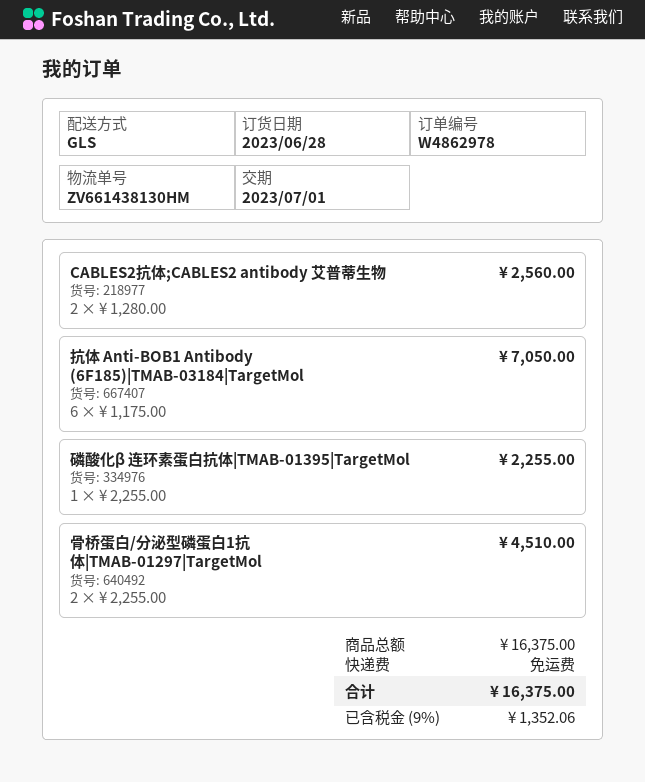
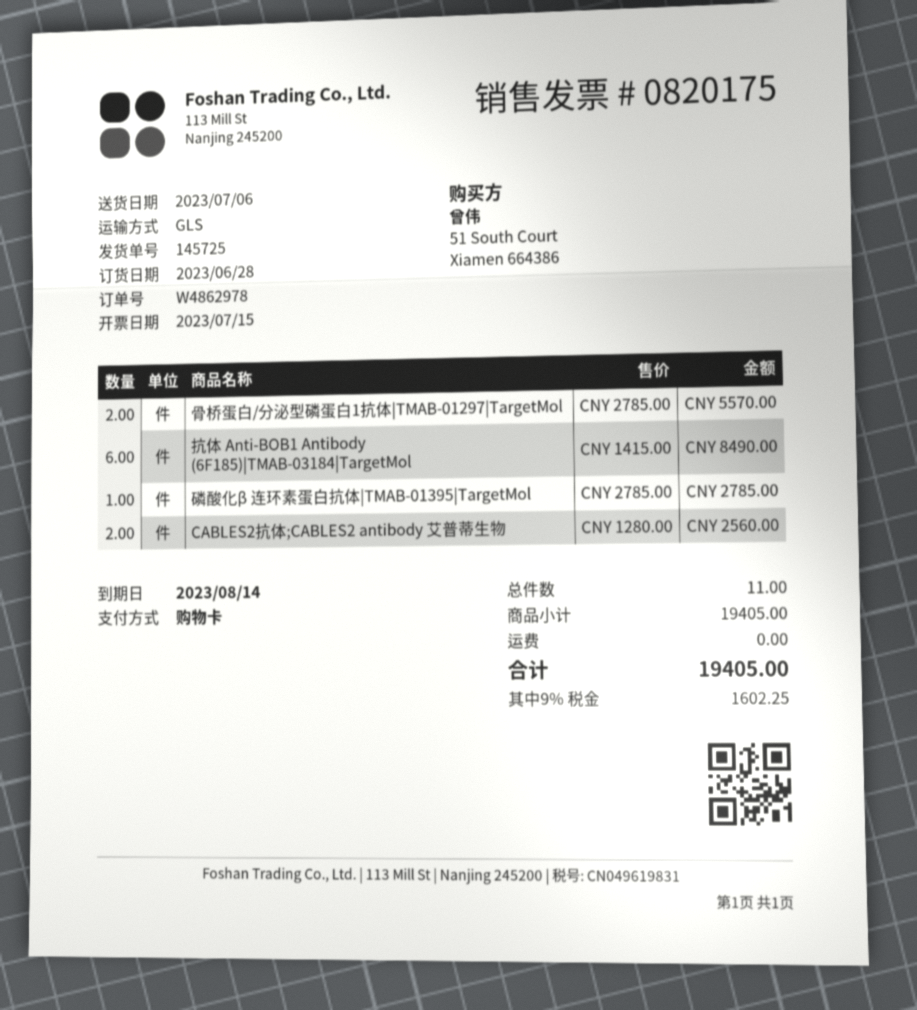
delivery date: 2023-07-01 -> 2023-07-06
抗体 Anti-BOB1 Antibody (6F185)|TMAB-03184|TargetMol: 6 x 1175.00 = 7050.00 -> 6 x 1415.00 = 8490.00
磷酸化β 连环素蛋白抗体|TMAB-01395|TargetMol: 1 x 2255.00 = 2255.00 -> 1 x 2785.00 = 2785.00
骨桥蛋白/分泌型磷蛋白1抗体|TMAB-01297|TargetMol: 2 x 2255.00 = 4510.00 -> 2 x 2785.00 = 5570.00
subtotal: 16375.00 -> 19405.00
tax: 9% = 1352.06 -> 9% = 1602.25
total: 16375.00 -> 19405.00

